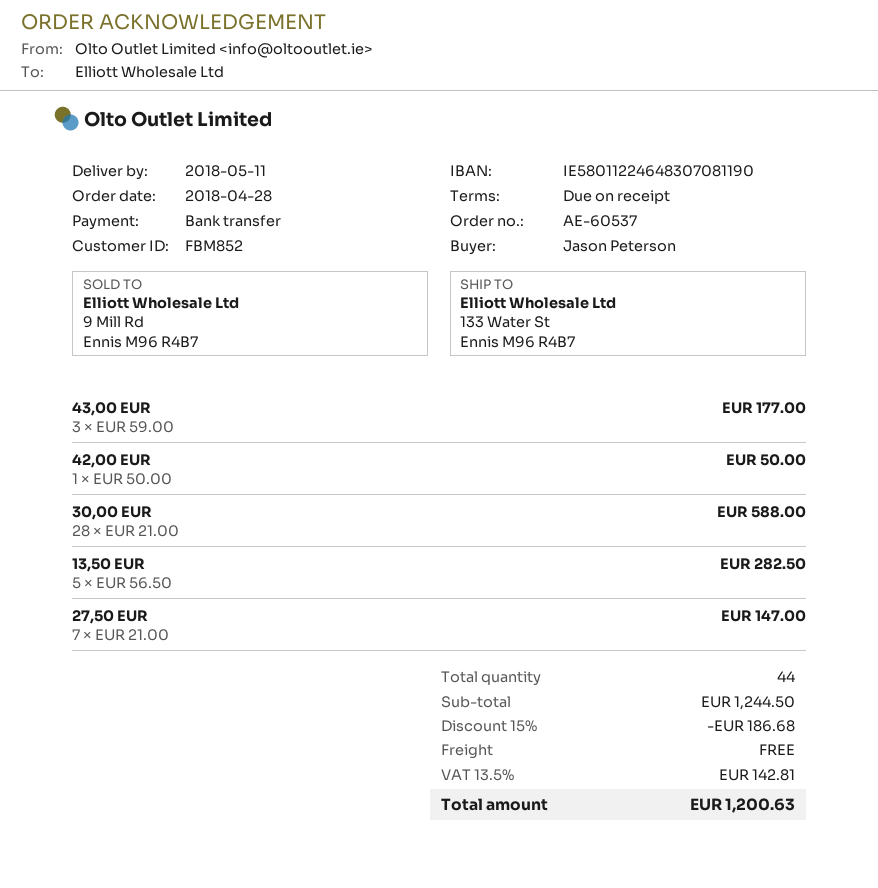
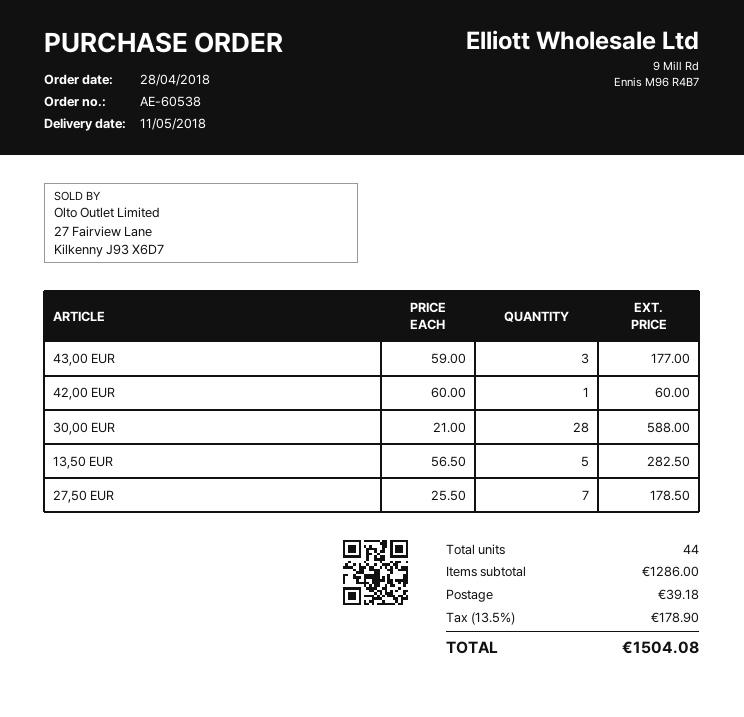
order number: AE-60537 -> AE-60538
42,00 EUR: 1 x 50.00 = 50.00 -> 1 x 60.00 = 60.00
27,50 EUR: 7 x 21.00 = 147.00 -> 7 x 25.50 = 178.50
subtotal: 1244.50 -> 1286.00
discount: 15% = 186.68 -> none
shipping: 0.00 -> 39.18
tax: 13.5% = 142.81 -> 13.5% = 178.90
total: 1200.63 -> 1504.08

